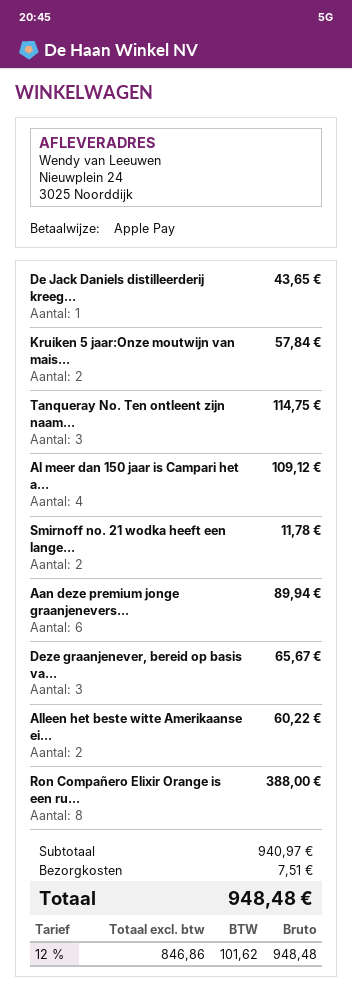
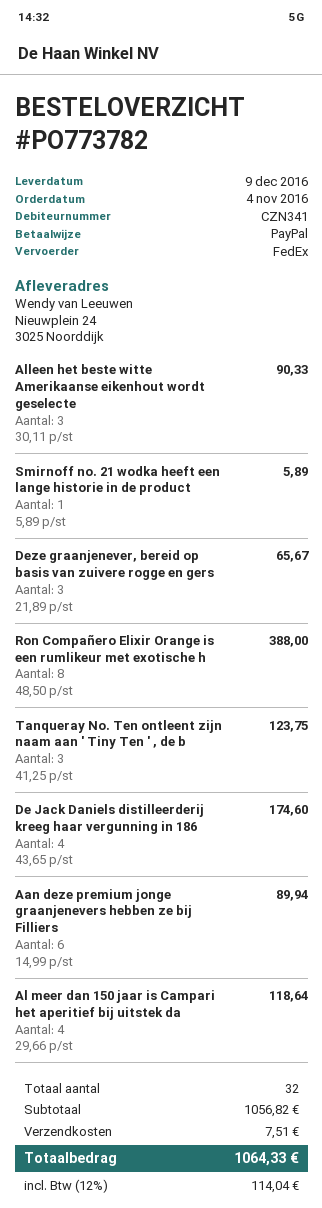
payment method: Apple Pay -> PayPal
De Jack Daniels distilleerderij kreeg...: 1 for 43.65 -> 4 for 174.60
Kruiken 5 jaar:Onze moutwijn van mais...: 2 for 57.84 -> none
Tanqueray No. Ten ontleent zijn naam...: 3 for 114.75 -> 3 for 123.75
Al meer dan 150 jaar is Campari het a...: 4 for 109.12 -> 4 for 118.64
Smirnoff no. 21 wodka heeft een lange...: 2 for 11.78 -> 1 for 5.89
Alleen het beste witte Amerikaanse ei...: 2 for 60.22 -> 3 for 90.33
subtotal: 940.97 -> 1056.82
tax: 12% = 101.62 -> 12% = 114.04
total: 948.48 -> 1064.33

